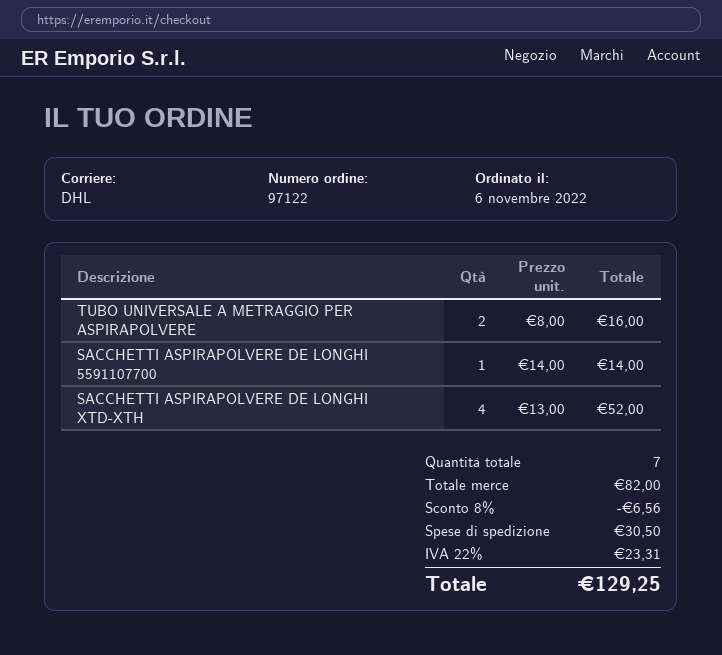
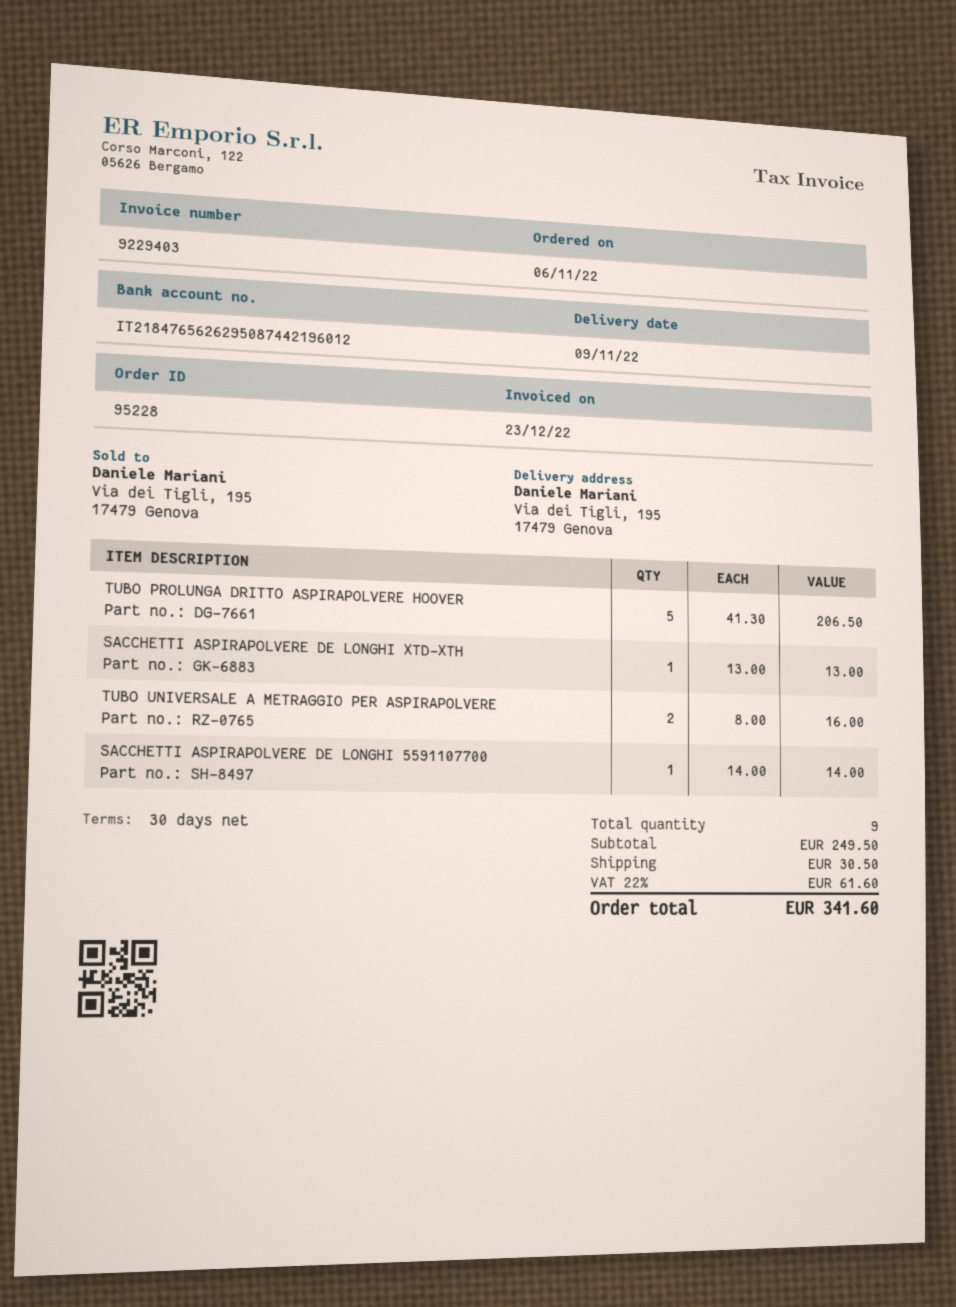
order number: 97122 -> 95228
SACCHETTI ASPIRAPOLVERE DE LONGHI XTD-XTH: 4 x 13.00 = 52.00 -> 1 x 13.00 = 13.00
TUBO PROLUNGA DRITTO ASPIRAPOLVERE HOOVER: none -> 5 x 41.30 = 206.50
total quantity: 7 -> 9
subtotal: 82.00 -> 249.50
discount: 8% = 6.56 -> none
tax: 22% = 23.31 -> 22% = 61.60
total: 129.25 -> 341.60

